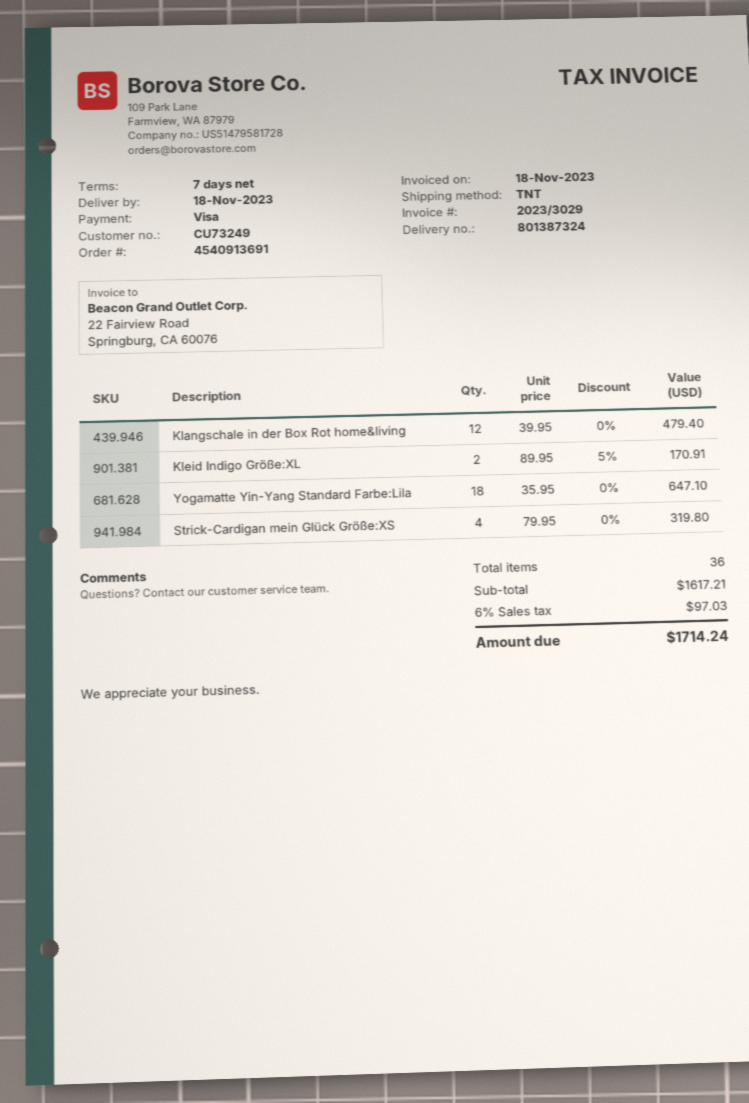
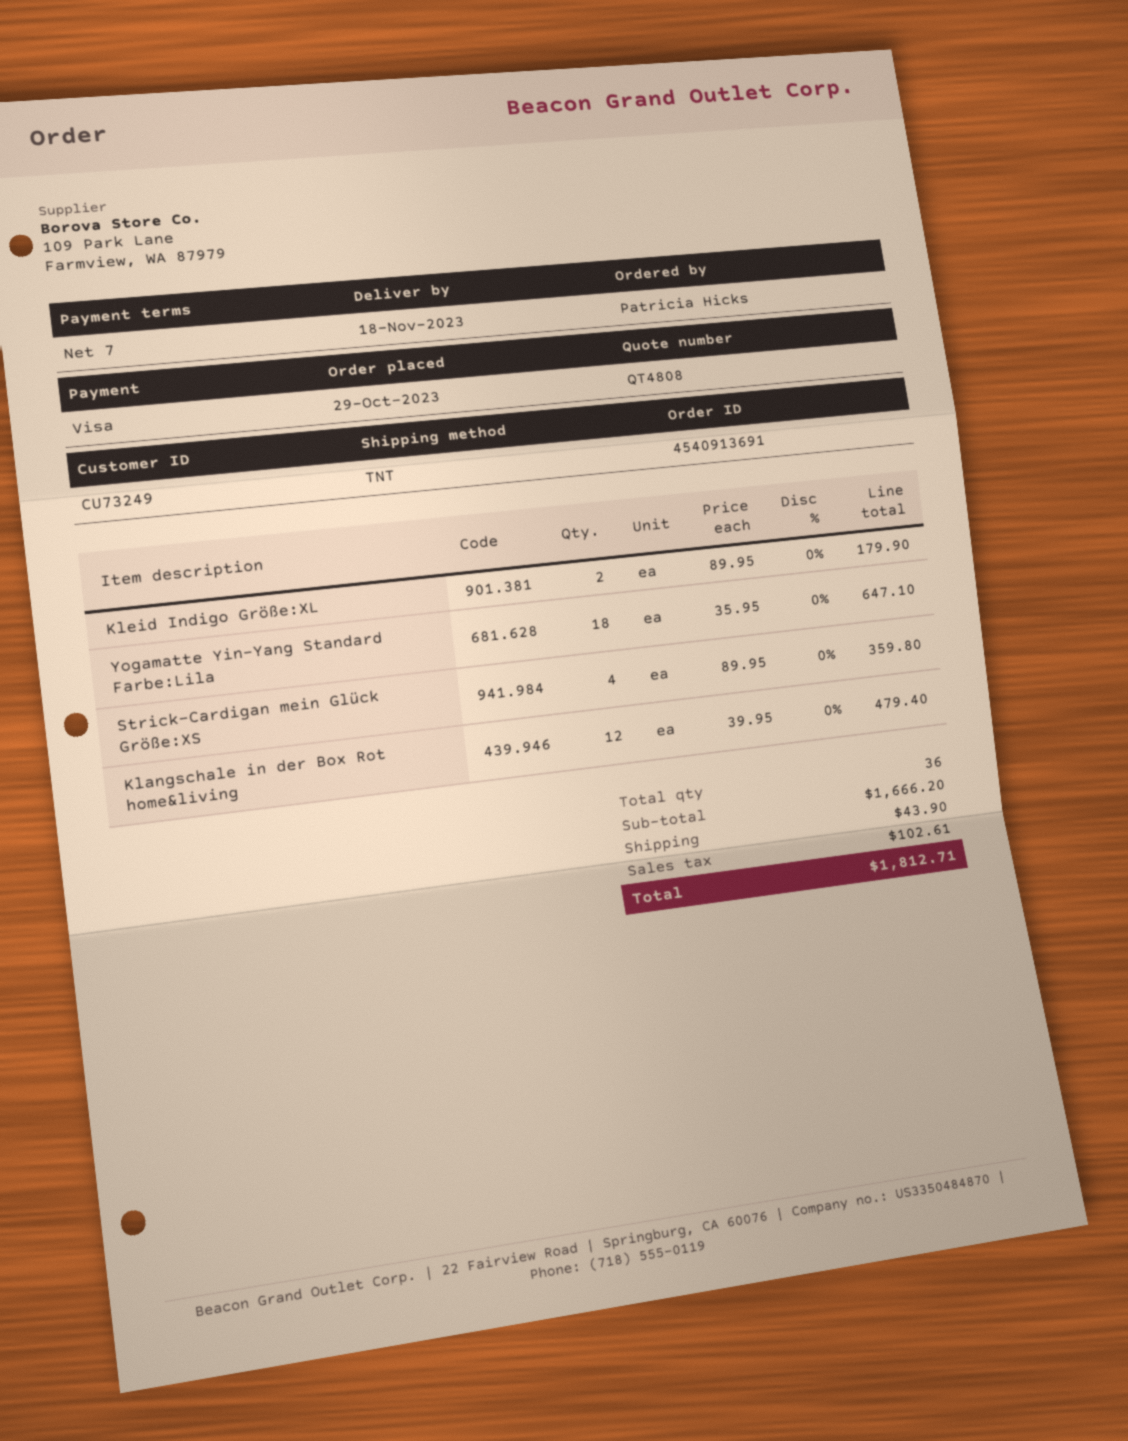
Kleid Indigo Größe:XL: 2 x 89.95 - 5% = 170.91 -> 2 x 89.95 = 179.90
Strick-Cardigan mein Glück Größe:XS: 4 x 79.95 = 319.80 -> 4 x 89.95 = 359.80
subtotal: 1617.21 -> 1666.20
shipping: none -> 43.90
tax: 97.03 -> 102.61
total: 1714.24 -> 1812.71

